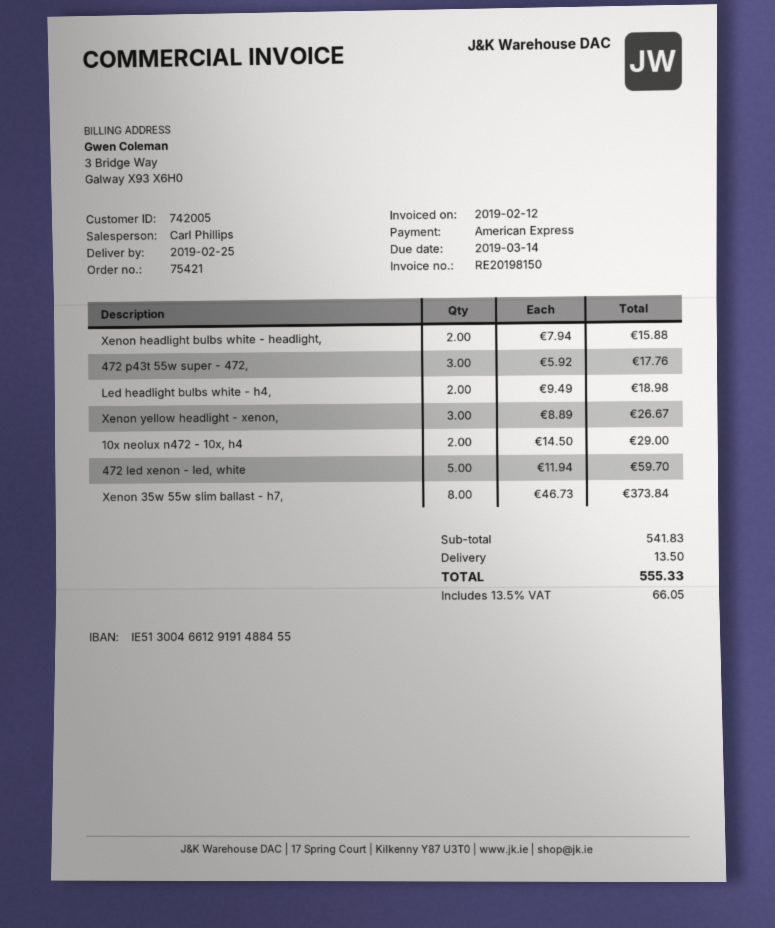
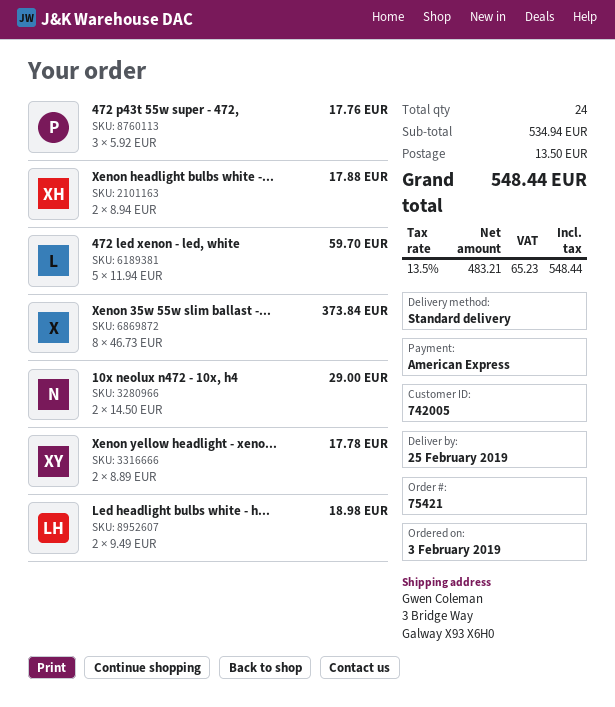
Xenon headlight bulbs white - headlight,: 2 x 7.94 = 15.88 -> 2 x 8.94 = 17.88
Xenon yellow headlight - xenon,: 3 x 8.89 = 26.67 -> 2 x 8.89 = 17.78
subtotal: 541.83 -> 534.94
tax: 13.5% = 66.05 -> 13.5% = 65.23
total: 555.33 -> 548.44

